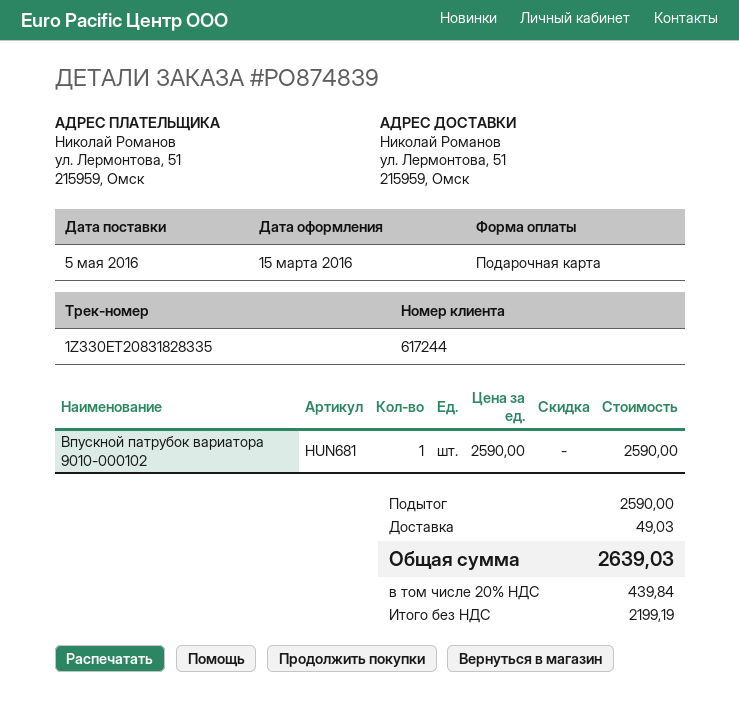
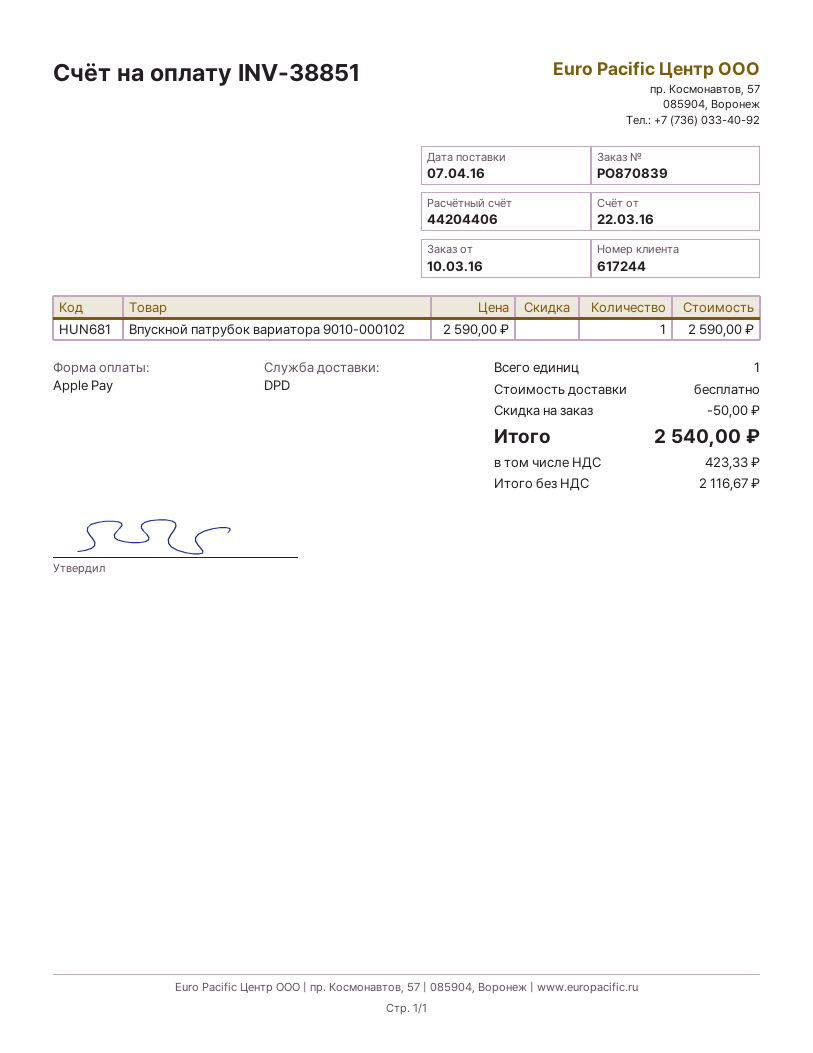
order number: PO874839 -> PO870839
order date: 2016-03-15 -> 2016-03-10
delivery date: 2016-05-05 -> 2016-04-07
payment method: gift card -> Apple Pay
discount: none -> 50.00
shipping: 49.03 -> 0.00
net: 2199.19 -> 2116.67
tax: 439.84 -> 423.33
total: 2639.03 -> 2540.00

